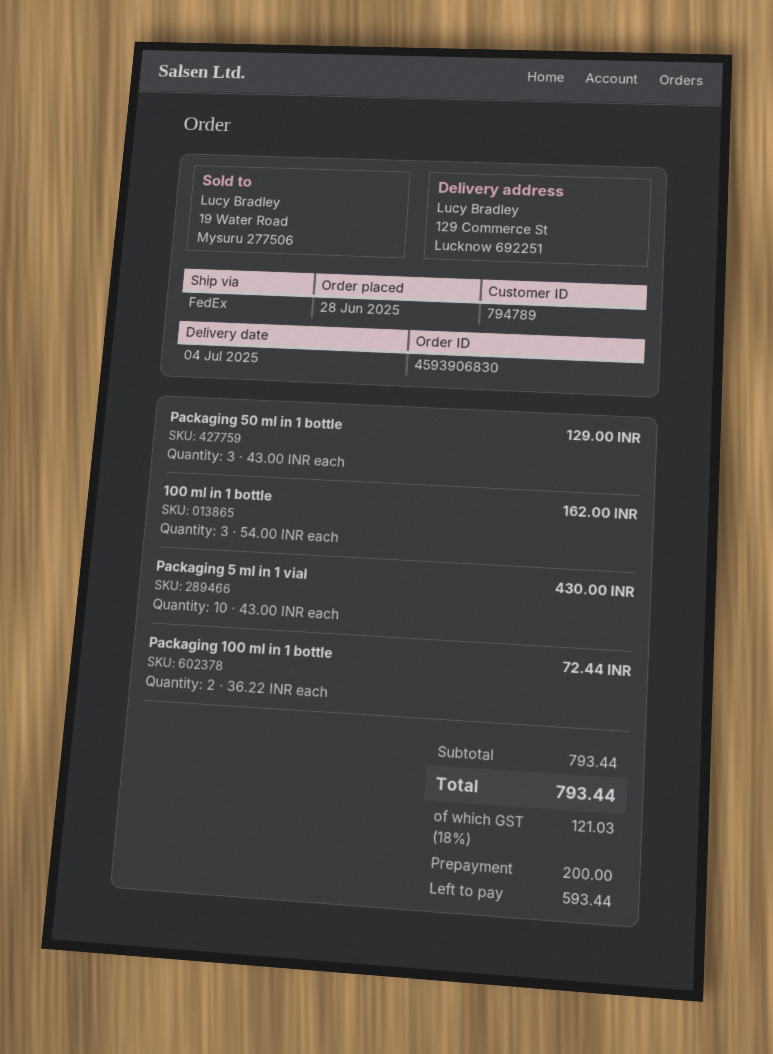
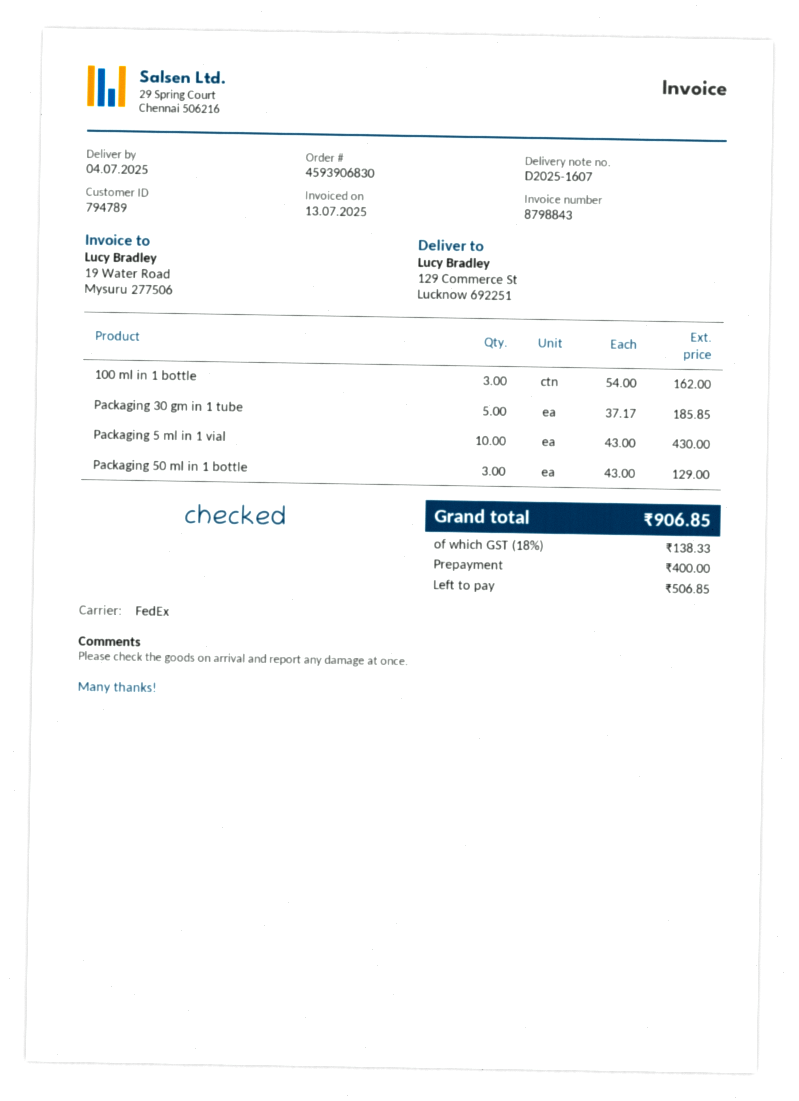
Packaging 100 ml in 1 bottle: 2 x 36.22 = 72.44 -> none
Packaging 30 gm in 1 tube: none -> 5 x 37.17 = 185.85
tax: 18% = 121.03 -> 18% = 138.33
total: 793.44 -> 906.85
deposit: 200.00 -> 400.00
balance: 593.44 -> 506.85

